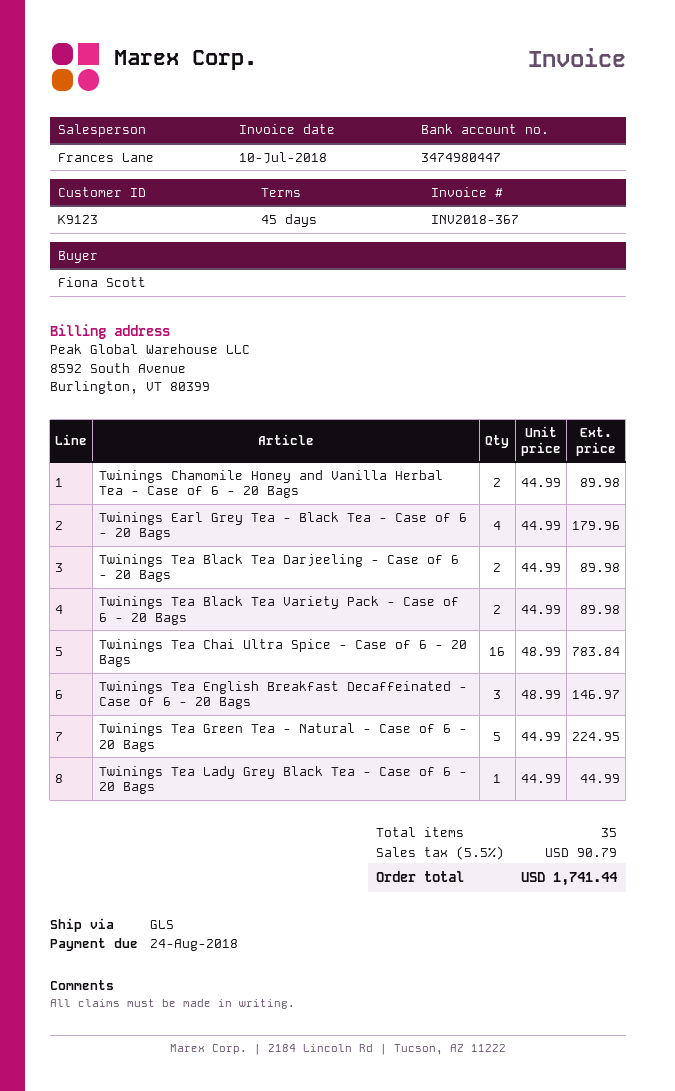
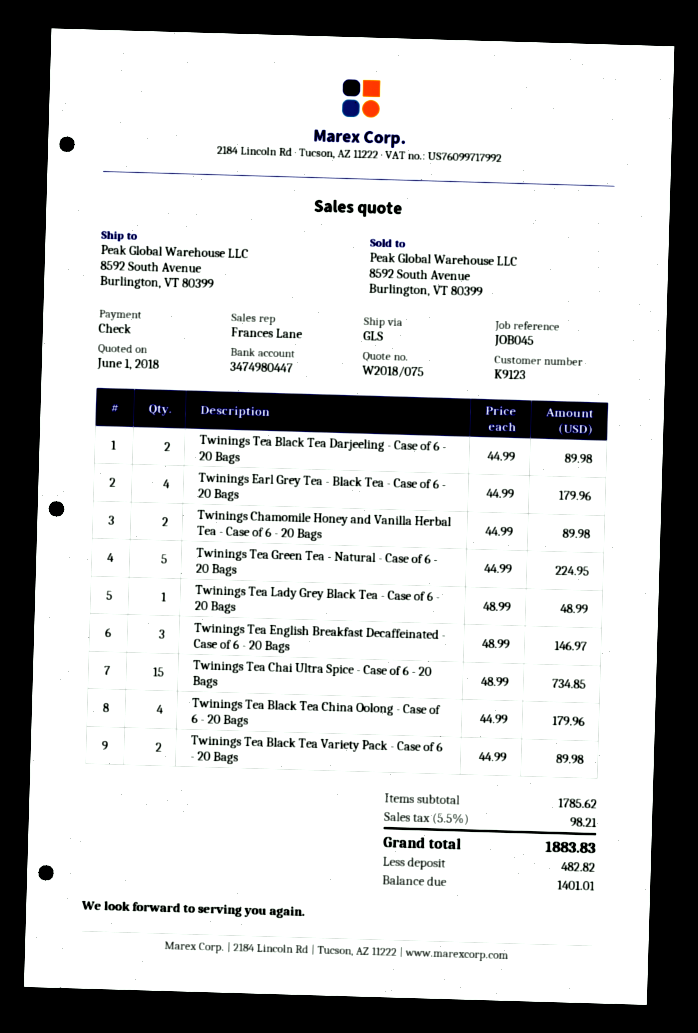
Twinings Tea Chai Ultra Spice - Case of 6 - 20 Bags: 16 x 48.99 = 783.84 -> 15 x 48.99 = 734.85
Twinings Tea Lady Grey Black Tea - Case of 6 - 20 Bags: 1 x 44.99 = 44.99 -> 1 x 48.99 = 48.99
Twinings Tea Black Tea China Oolong - Case of 6 - 20 Bags: none -> 4 x 44.99 = 179.96
tax: 5.5% = 90.79 -> 5.5% = 98.21
total: 1741.44 -> 1883.83

